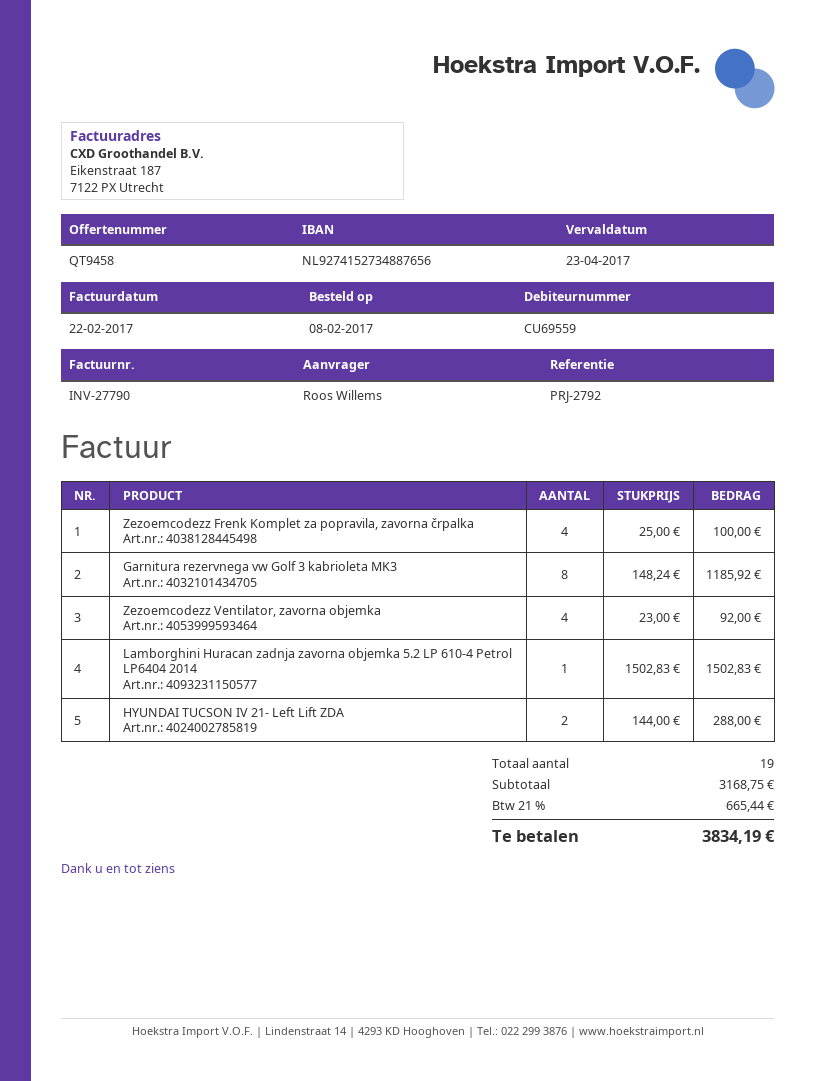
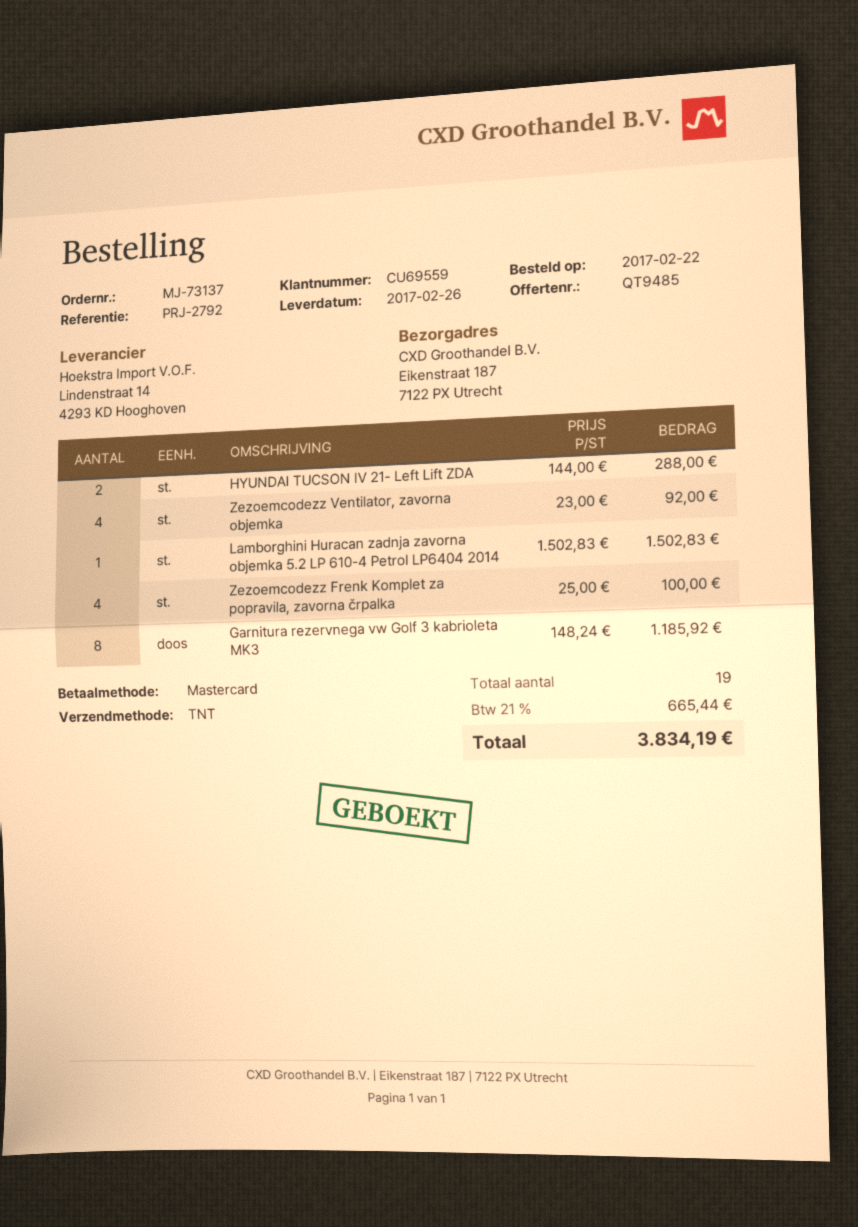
quote number: QT9458 -> QT9485
order date: 2017-02-08 -> 2017-02-22

